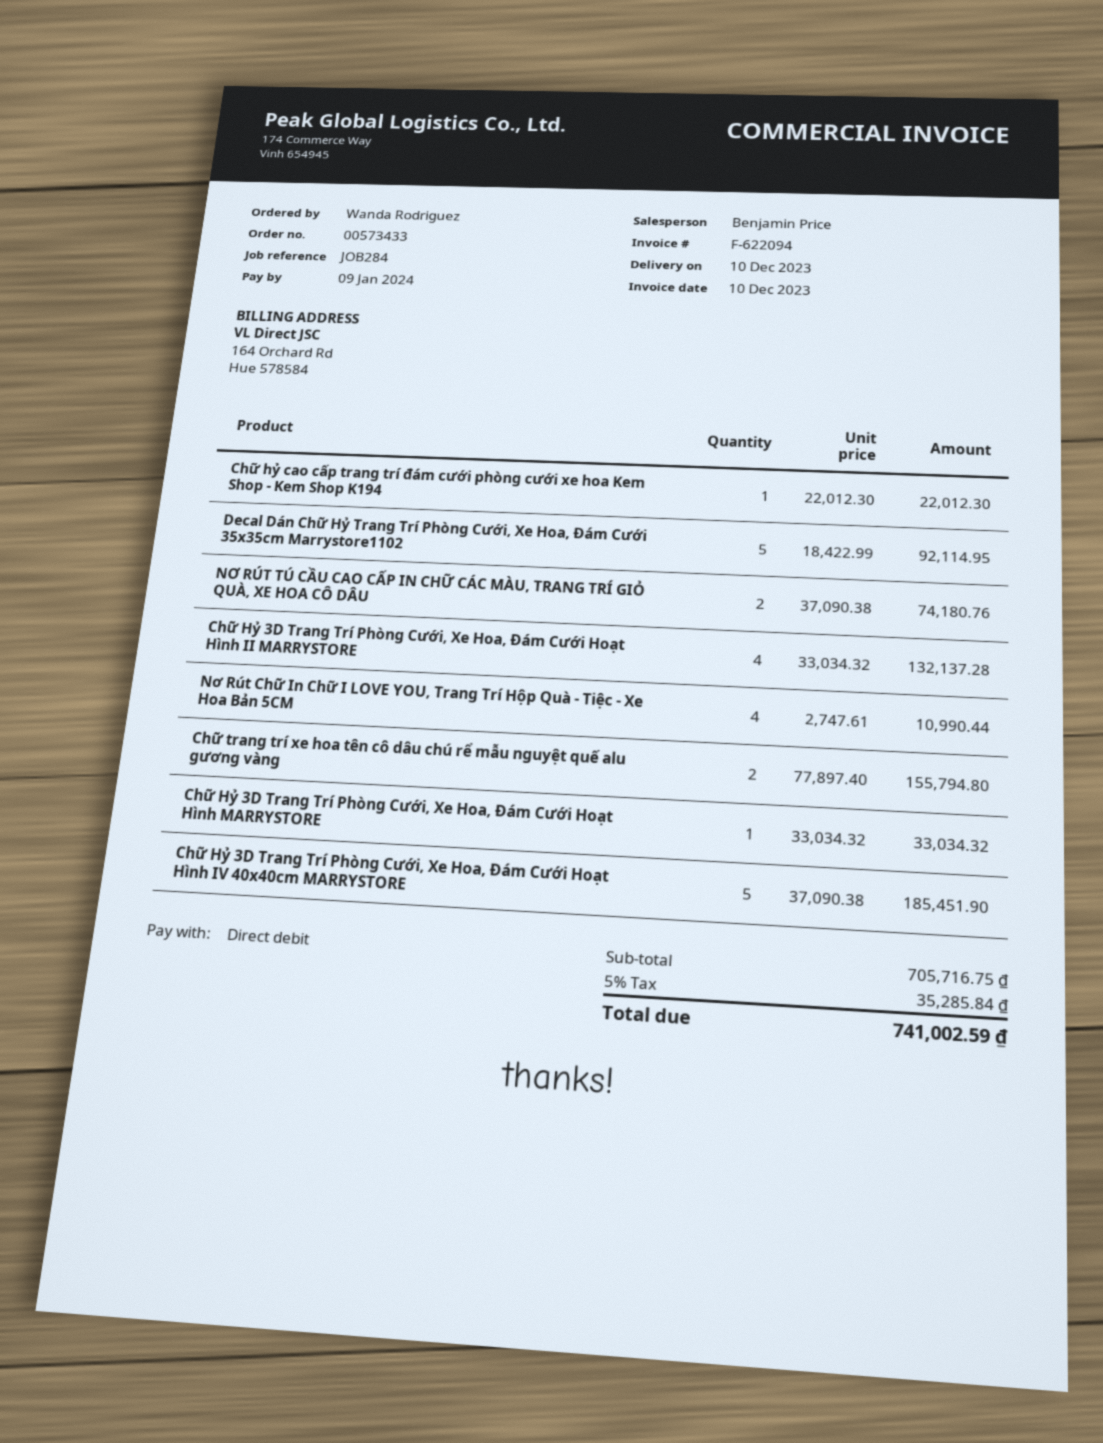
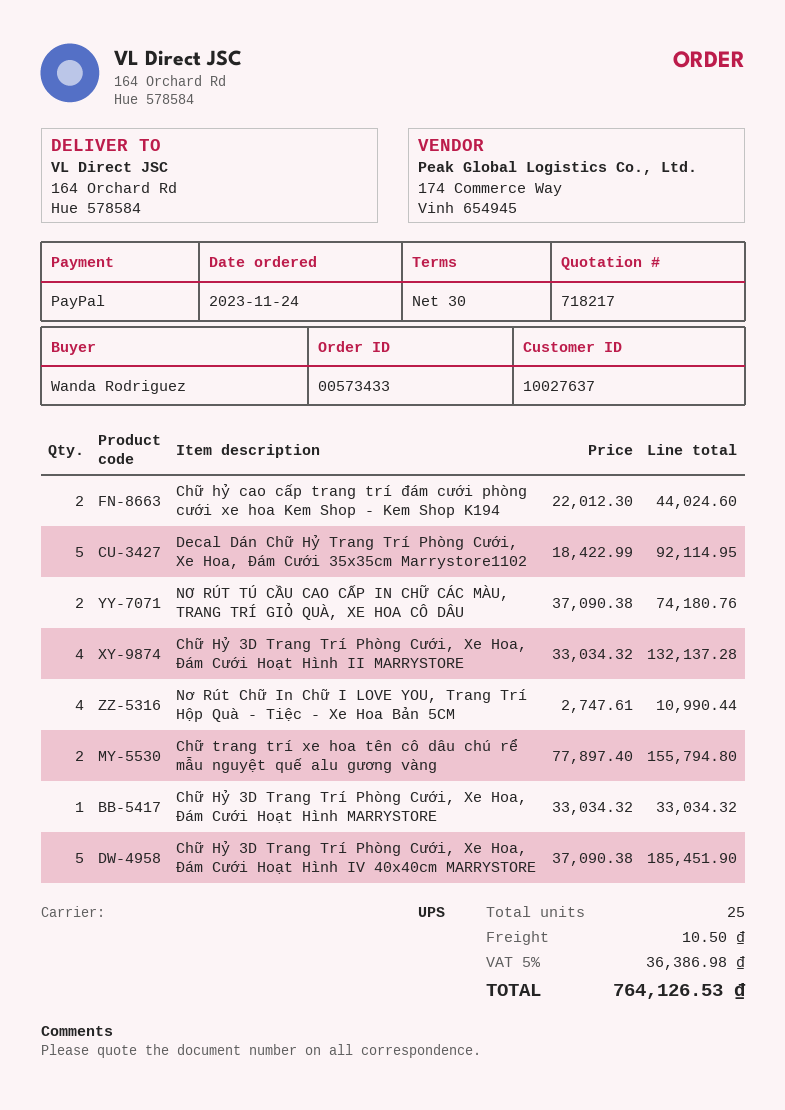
payment method: direct debit -> PayPal
Chữ hỷ cao cấp trang trí đám cưới phòng cưới xe hoa Kem Shop - Kem Shop K194: 1 x 22012.30 = 22012.30 -> 2 x 22012.30 = 44024.60
shipping: none -> 10.50
tax: 5% = 35285.84 -> 5% = 36386.98
total: 741002.59 -> 764126.53

